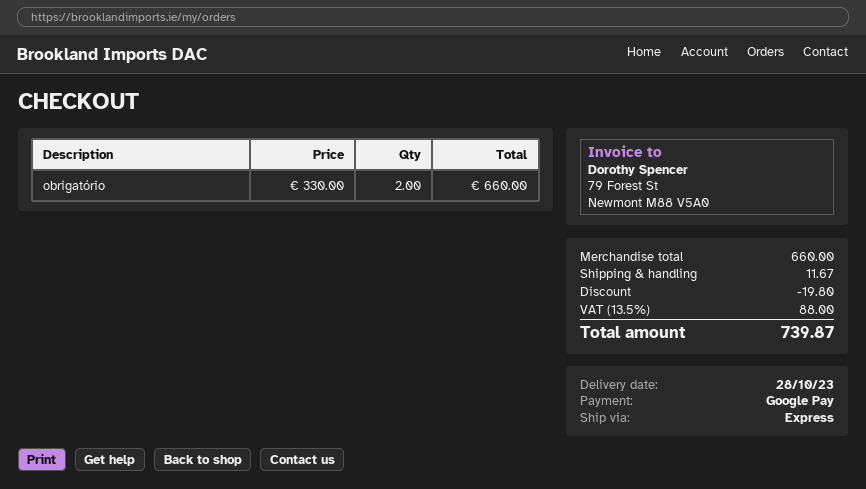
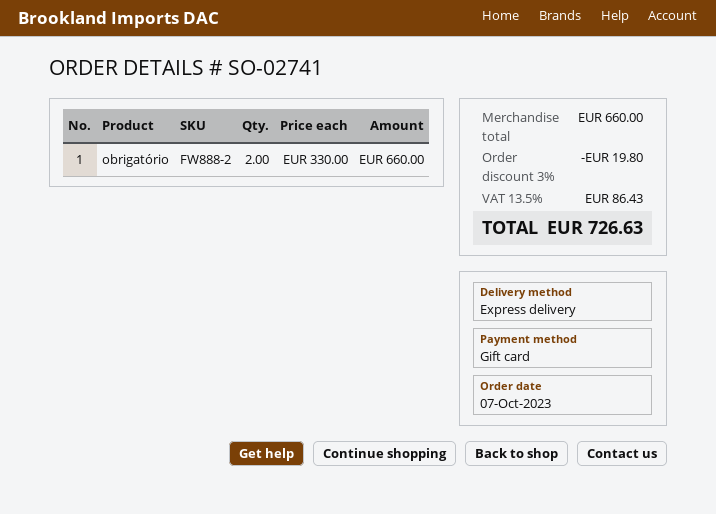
payment method: Google Pay -> gift card
shipping: 11.67 -> none
tax: 13.5% = 88.00 -> 13.5% = 86.43
total: 739.87 -> 726.63

